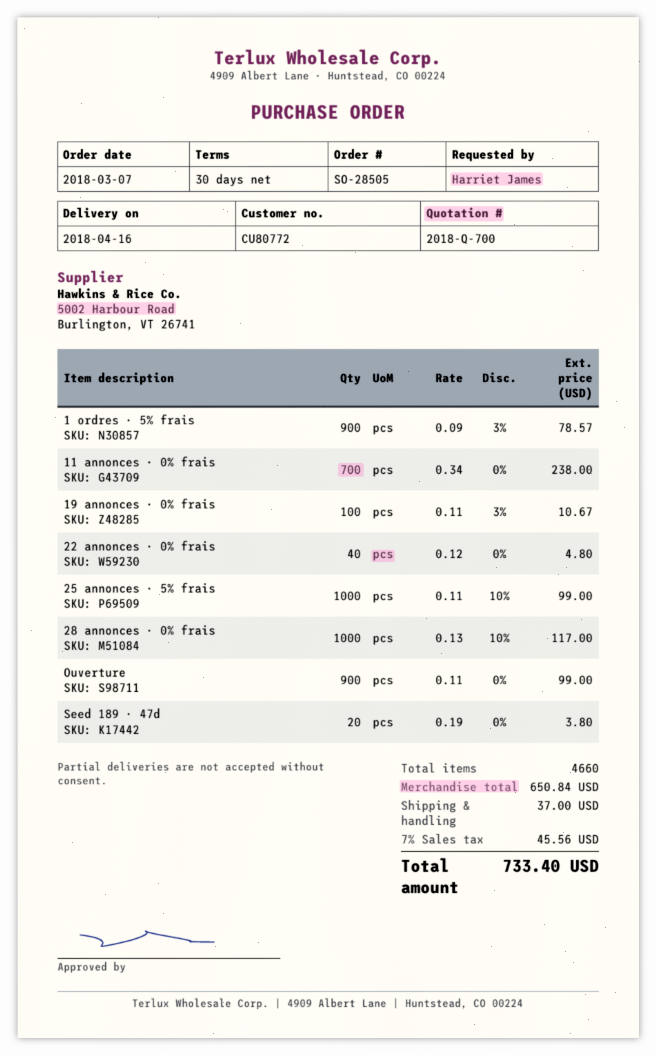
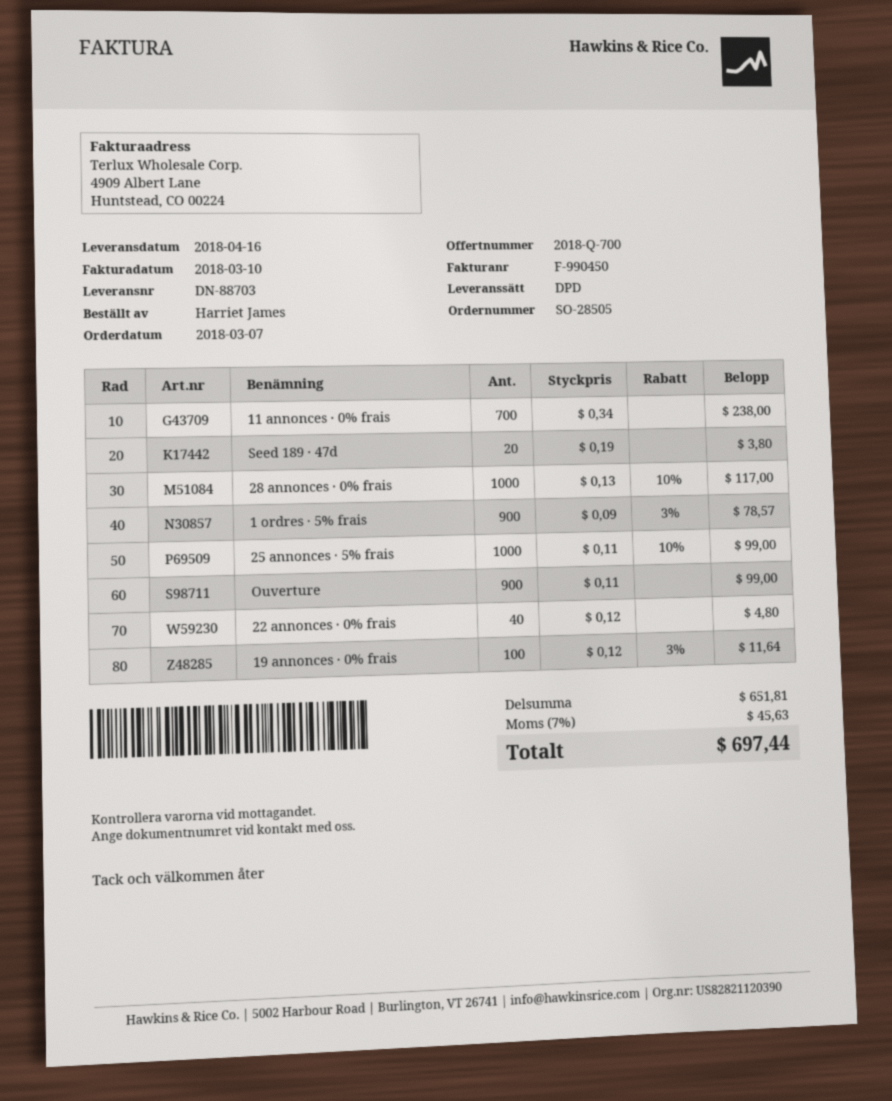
19 annonces · 0% frais: 100 x 0.11 - 3% = 10.67 -> 100 x 0.12 - 3% = 11.64
subtotal: 650.84 -> 651.81
shipping: 37.00 -> none
tax: 7% = 45.56 -> 7% = 45.63
total: 733.40 -> 697.44

